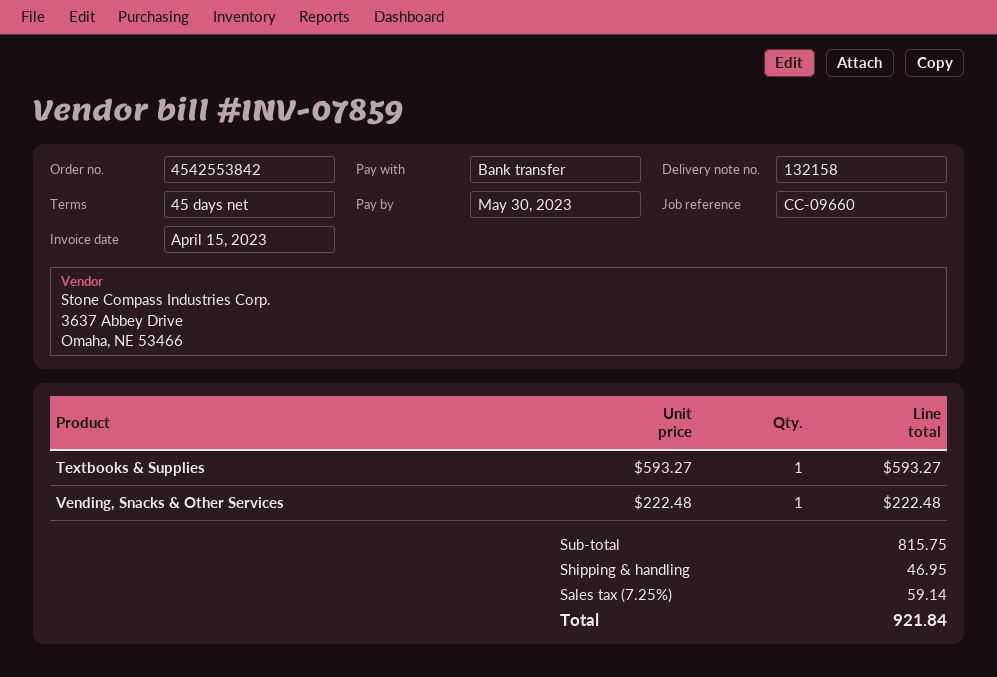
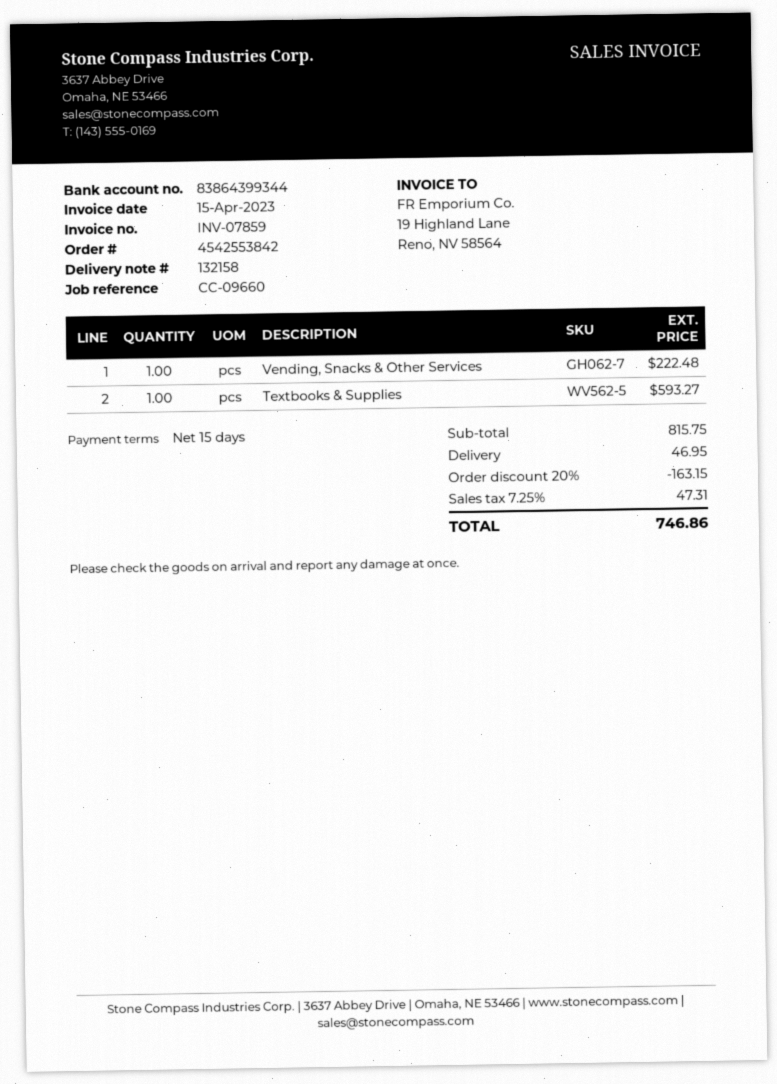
payment terms: 45 days -> 15 days
discount: none -> 20% = 163.15
tax: 7.25% = 59.14 -> 7.25% = 47.31
total: 921.84 -> 746.86

